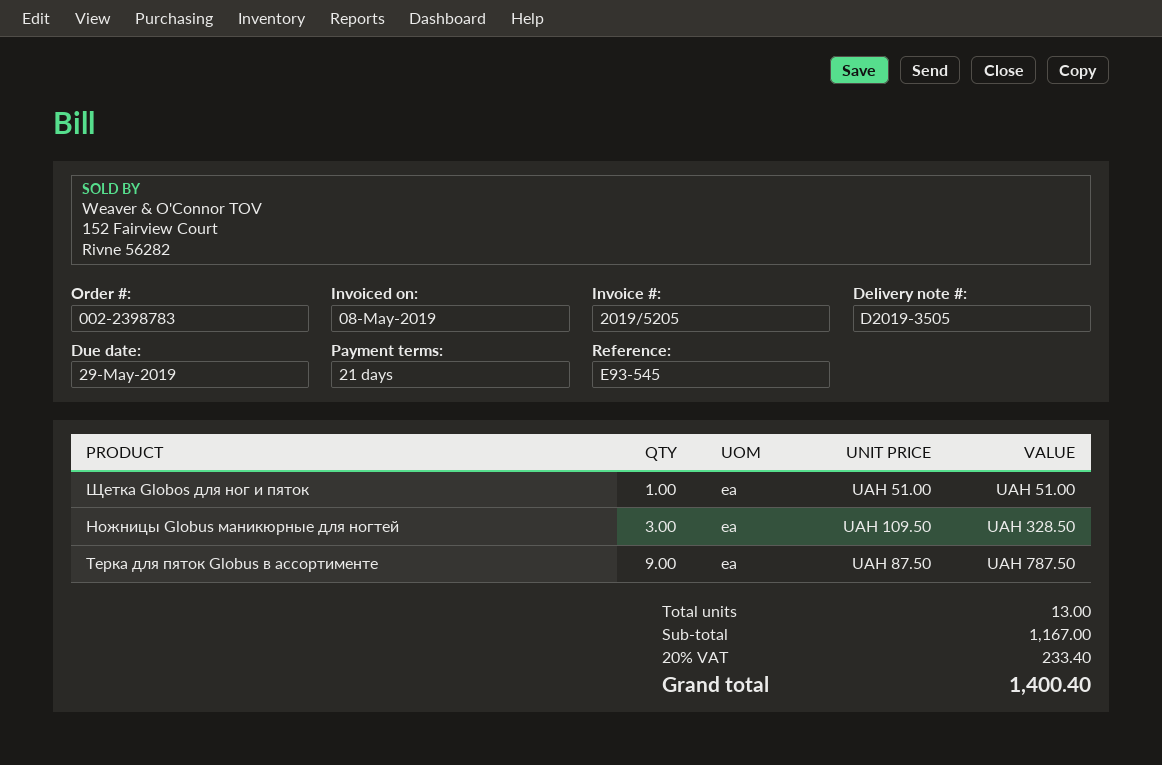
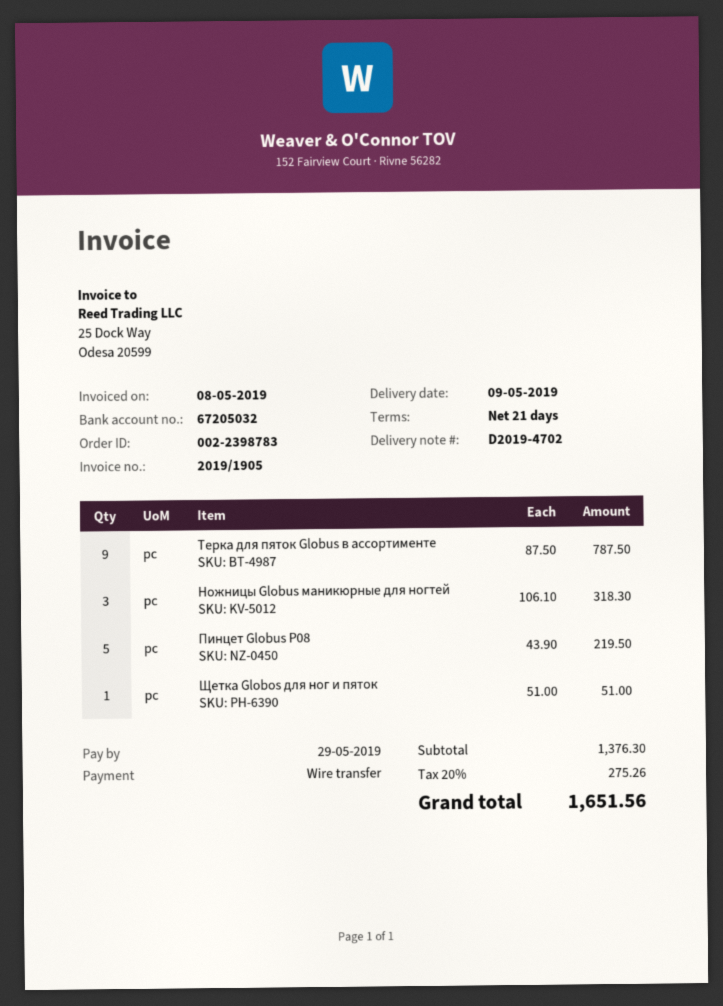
delivery note number: D2019-3505 -> D2019-4702
invoice number: 2019/5205 -> 2019/1905
Ножницы Globus маникюрные для ногтей: 3 x 109.50 = 328.50 -> 3 x 106.10 = 318.30
Пинцет Globus P08: none -> 5 x 43.90 = 219.50
subtotal: 1167.00 -> 1376.30
tax: 20% = 233.40 -> 20% = 275.26
total: 1400.40 -> 1651.56

